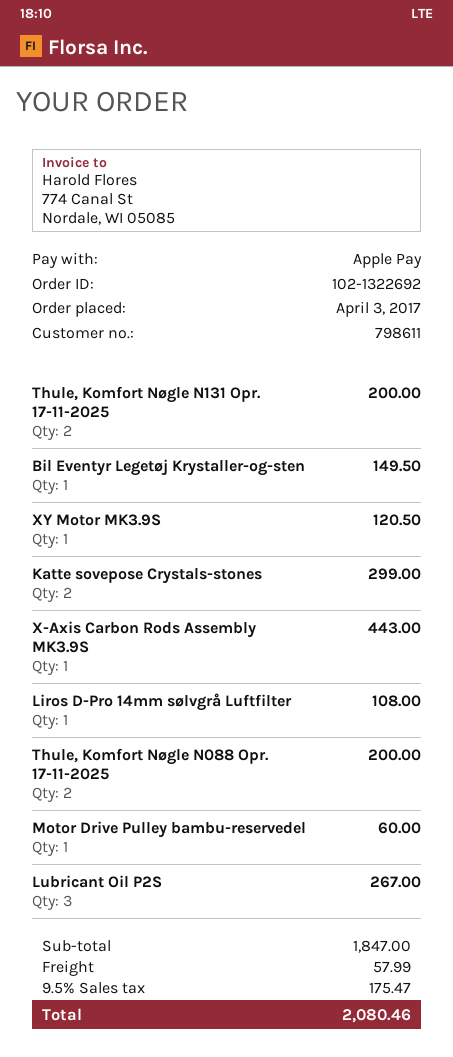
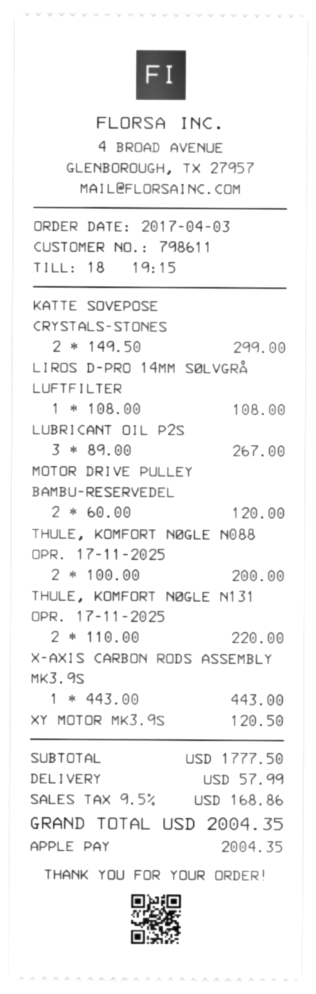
Thule, Komfort Nøgle N131 Opr. 17-11-2025: 2 for 200.00 -> 2 for 220.00
Bil Eventyr Legetøj Krystaller-og-sten: 1 for 149.50 -> none
Motor Drive Pulley bambu-reservedel: 1 for 60.00 -> 2 for 120.00
subtotal: 1847.00 -> 1777.50
tax: 9.5% = 175.47 -> 9.5% = 168.86
total: 2080.46 -> 2004.35

